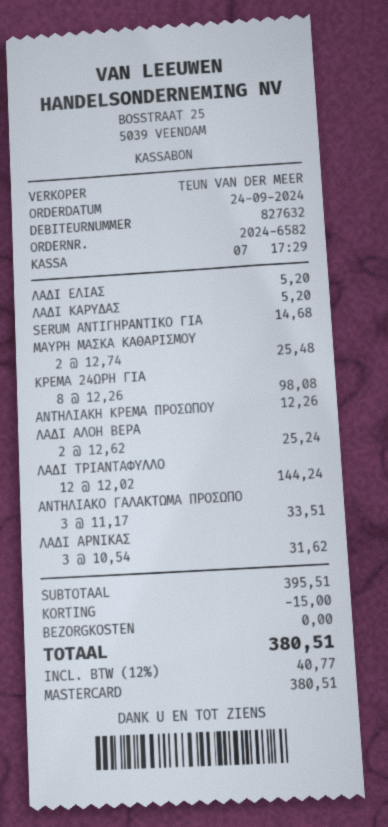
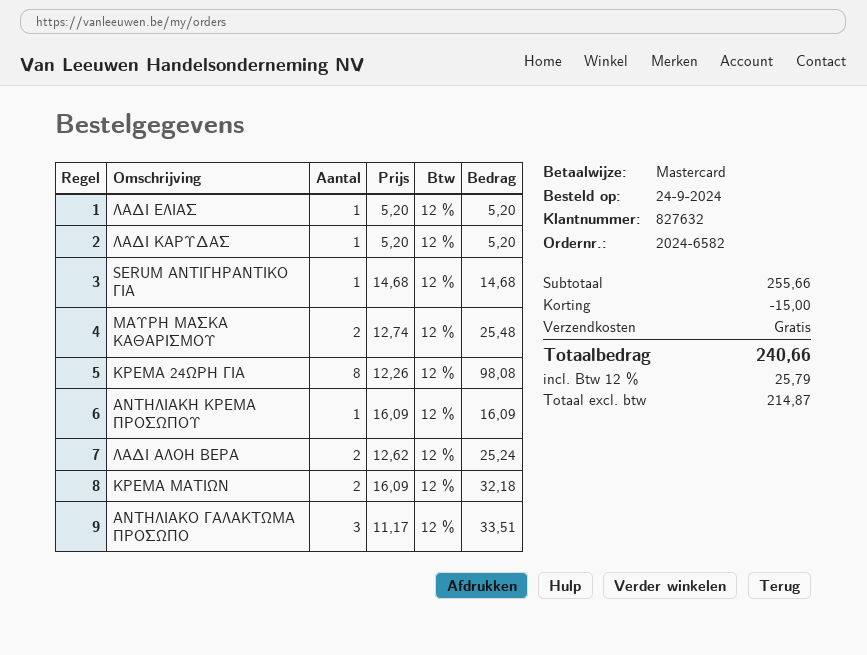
ΑΝΤHΛΙΑΚΗ ΚΡΕΜΑ ΠΡΟΣΩΠΟΥ: 1 x 12.26 = 12.26 -> 1 x 16.09 = 16.09
ΛΑΔΙ ΤΡΙΑΝΤΑΦΥΛΛΟ: 12 x 12.02 = 144.24 -> none
ΛΑΔΙ ΑΡΝΙΚΑΣ: 3 x 10.54 = 31.62 -> none
ΚΡΕΜΑ ΜΑΤΙΩΝ: none -> 2 x 16.09 = 32.18
subtotal: 395.51 -> 255.66
tax: 12% = 40.77 -> 12% = 25.79
total: 380.51 -> 240.66

